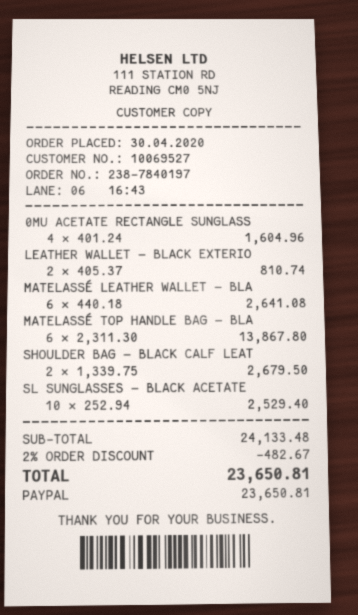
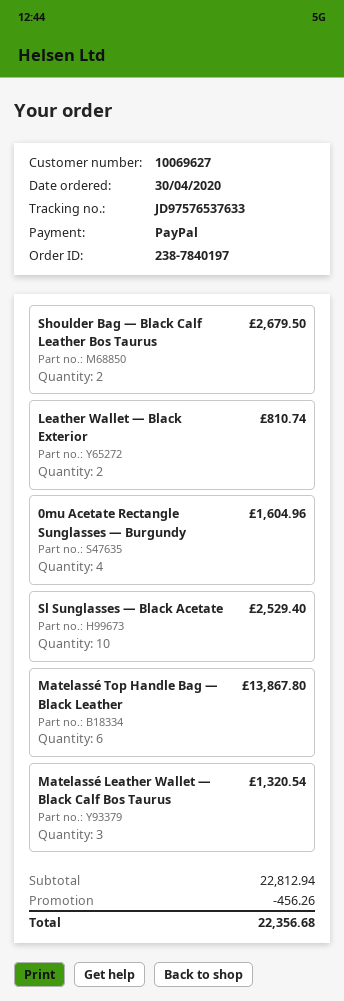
customer number: 10069527 -> 10069627
MATELASSÉ LEATHER WALLET — BLA: 6 for 2641.08 -> 3 for 1320.54
subtotal: 24133.48 -> 22812.94
discount: 482.67 -> 456.26
total: 23650.81 -> 22356.68

